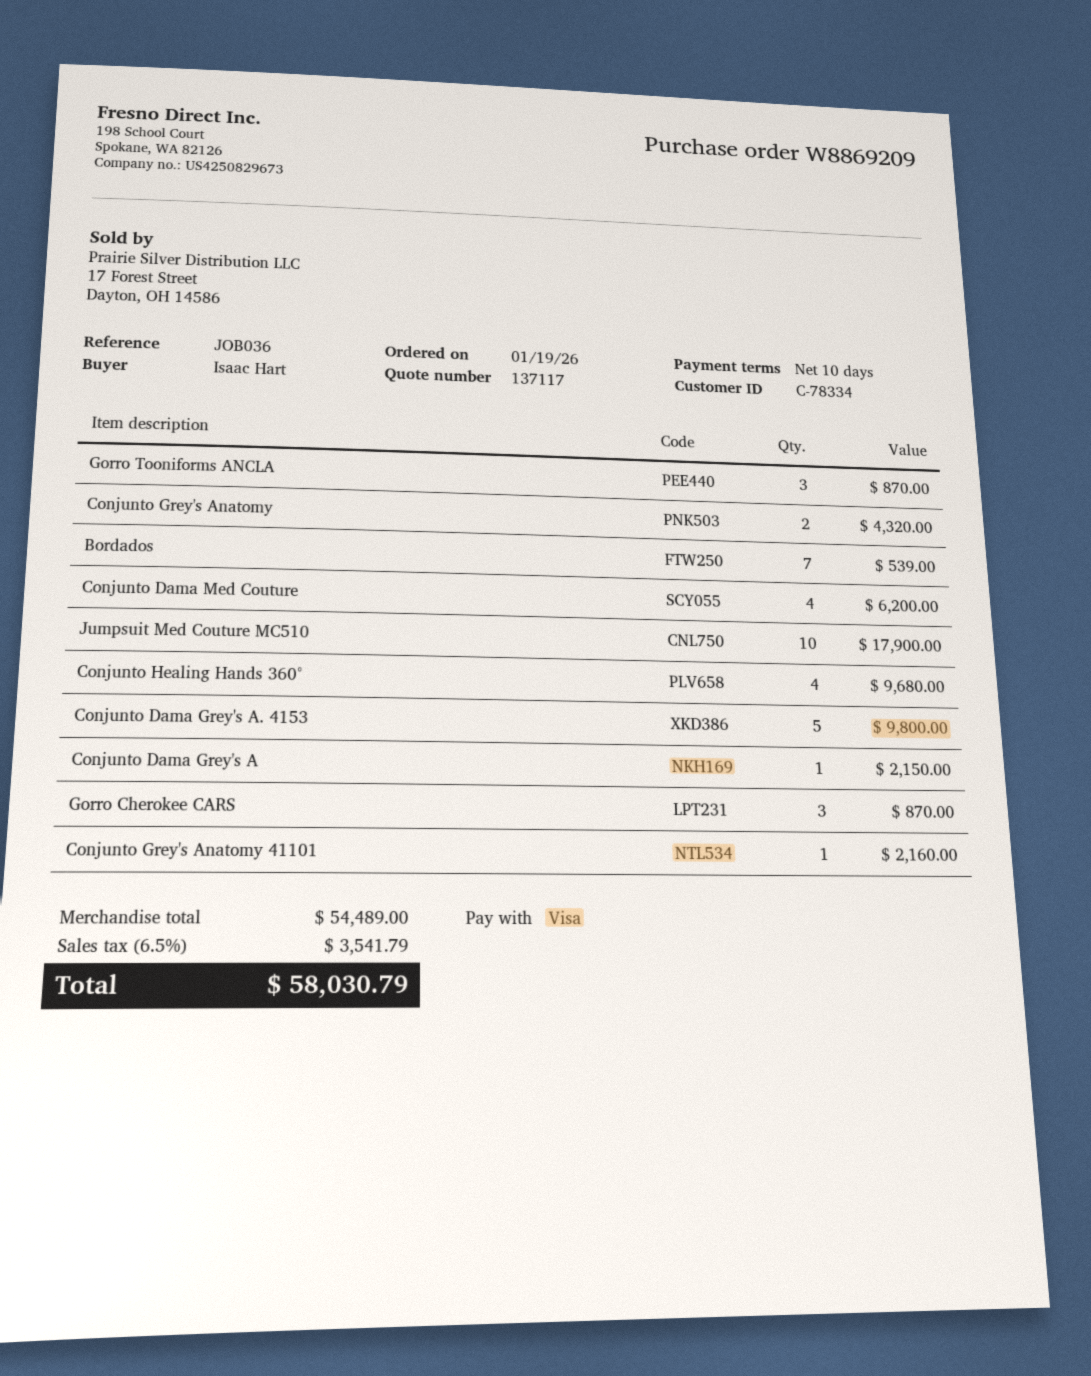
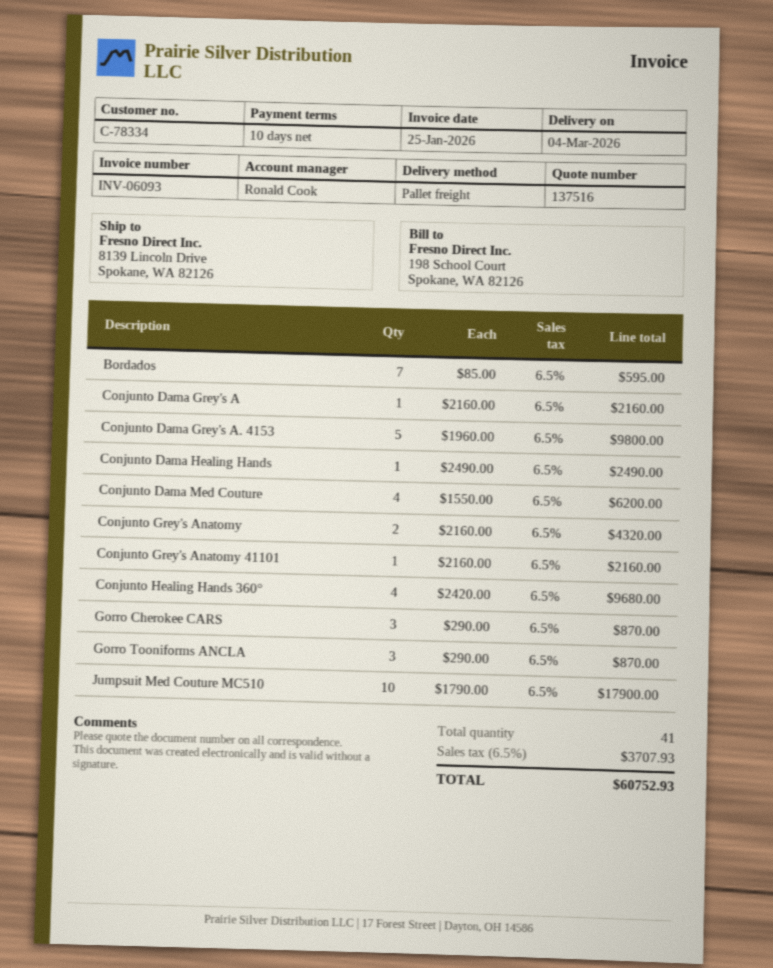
quote number: 137117 -> 137516
Bordados: 7 for 539.00 -> 7 for 595.00
Conjunto Dama Grey's A: 1 for 2150.00 -> 1 for 2160.00
Conjunto Dama Healing Hands: none -> 1 for 2490.00
tax: 6.5% = 3541.79 -> 6.5% = 3707.93
total: 58030.79 -> 60752.93

